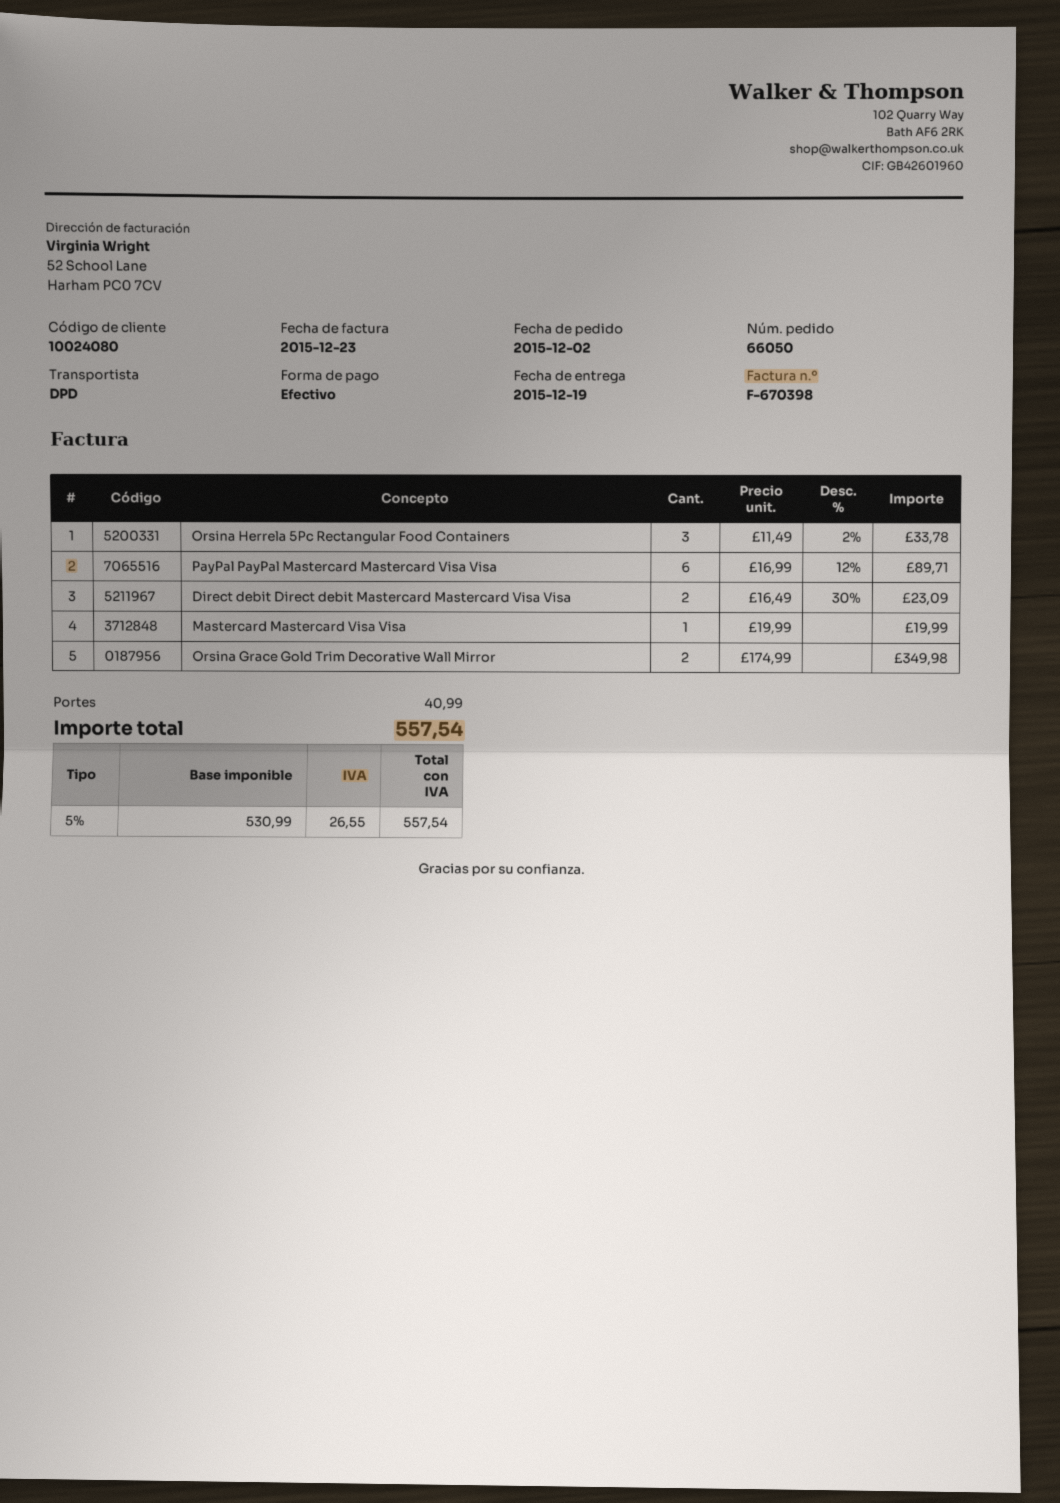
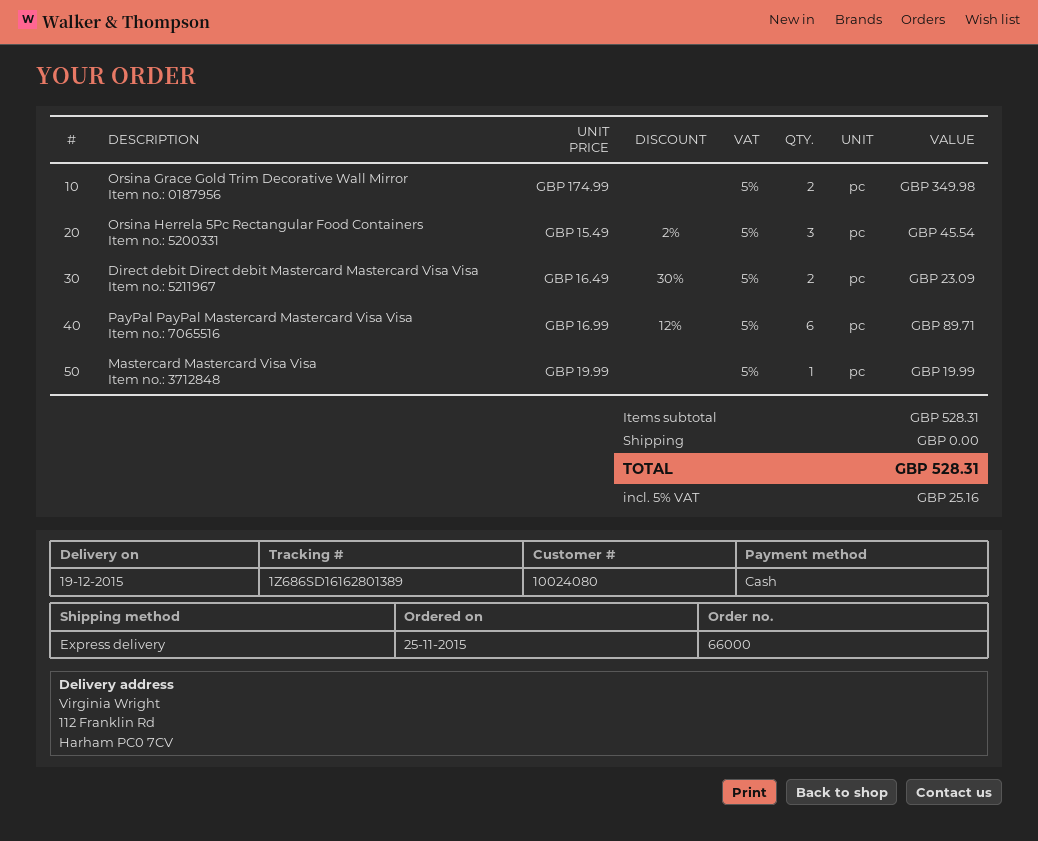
order number: 66050 -> 66000
order date: 2015-12-02 -> 2015-11-25
shipping method: DPD -> express
Orsina Herrela 5Pc Rectangular Food Containers: 3 x 11.49 - 2% = 33.78 -> 3 x 15.49 - 2% = 45.54
shipping: 40.99 -> 0.00
tax: 5% = 26.55 -> 5% = 25.16
total: 557.54 -> 528.31

